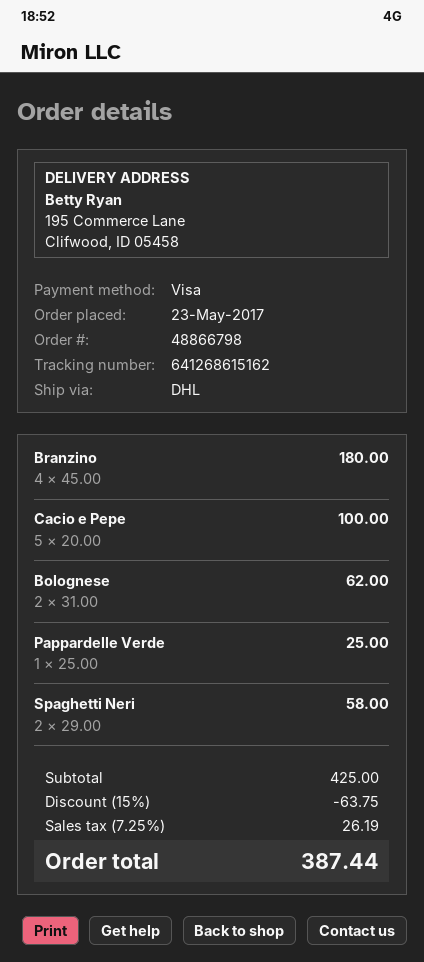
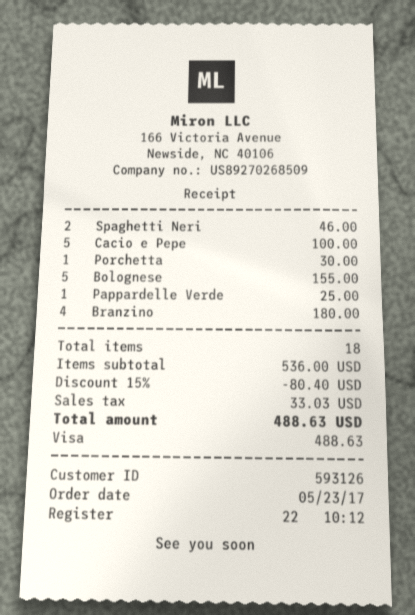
Bolognese: 2 for 62.00 -> 5 for 155.00
Spaghetti Neri: 2 for 58.00 -> 2 for 46.00
Porchetta: none -> 1 for 30.00
subtotal: 425.00 -> 536.00
discount: 15% = 63.75 -> 15% = 80.40
tax: 26.19 -> 33.03
total: 387.44 -> 488.63

